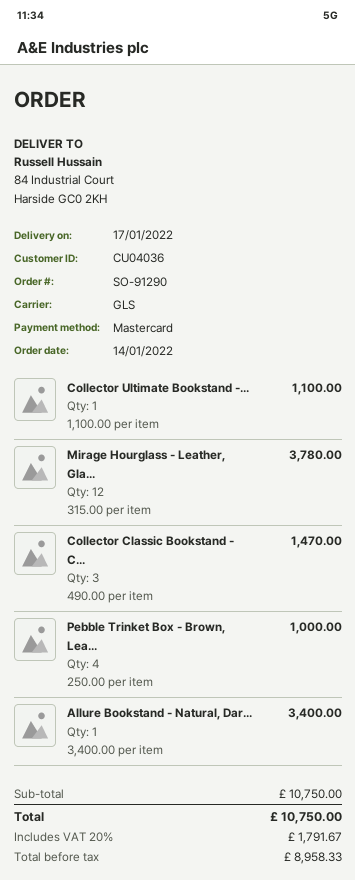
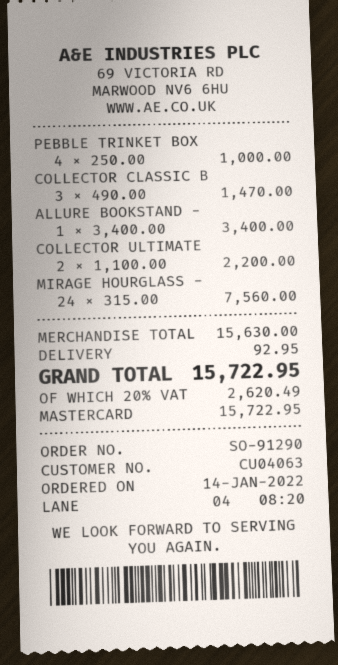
customer number: CU04036 -> CU04063
Collector Ultimate Bookstand -...: 1 x 1100.00 = 1100.00 -> 2 x 1100.00 = 2200.00
Mirage Hourglass - Leather, Gla...: 12 x 315.00 = 3780.00 -> 24 x 315.00 = 7560.00
subtotal: 10750.00 -> 15630.00
shipping: none -> 92.95
tax: 20% = 1791.67 -> 20% = 2620.49
total: 10750.00 -> 15722.95

